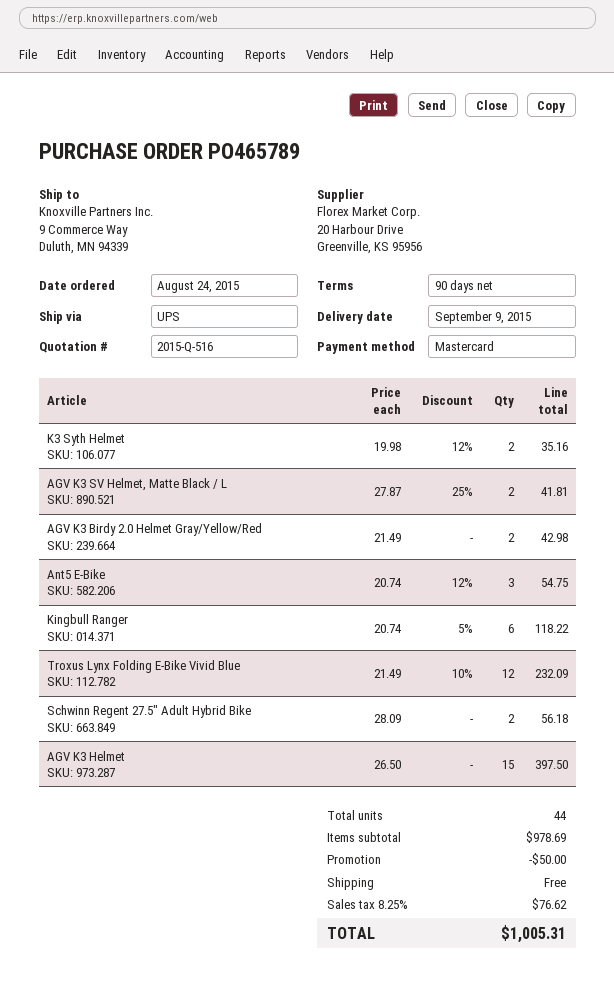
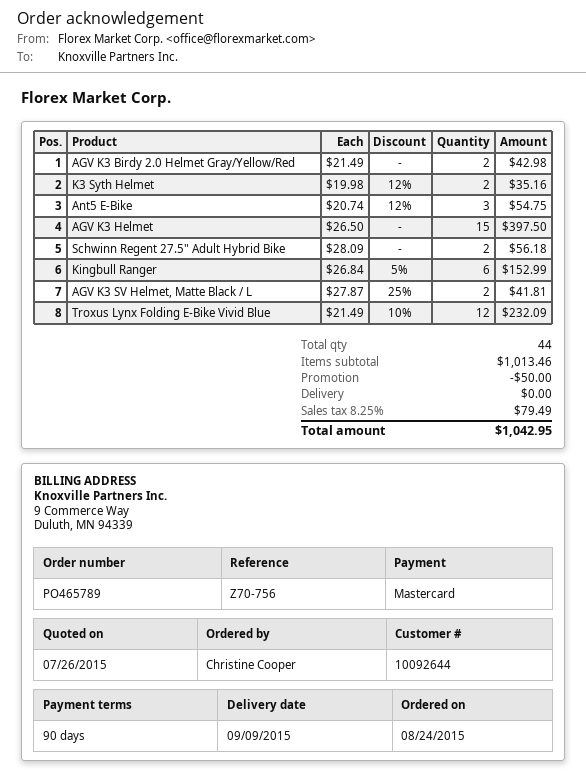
Kingbull Ranger: 6 x 20.74 - 5% = 118.22 -> 6 x 26.84 - 5% = 152.99
subtotal: 978.69 -> 1013.46
tax: 8.25% = 76.62 -> 8.25% = 79.49
total: 1005.31 -> 1042.95

